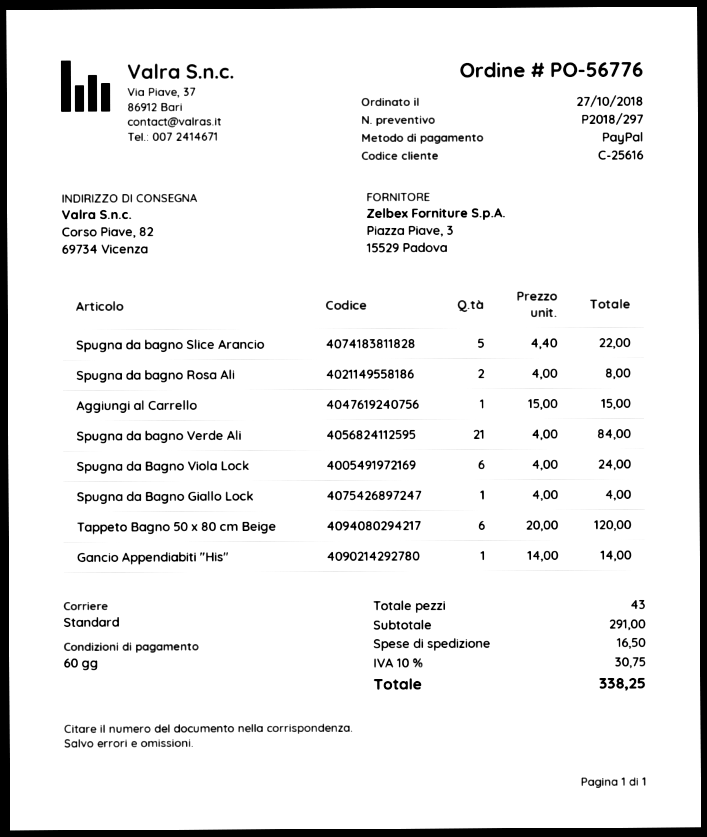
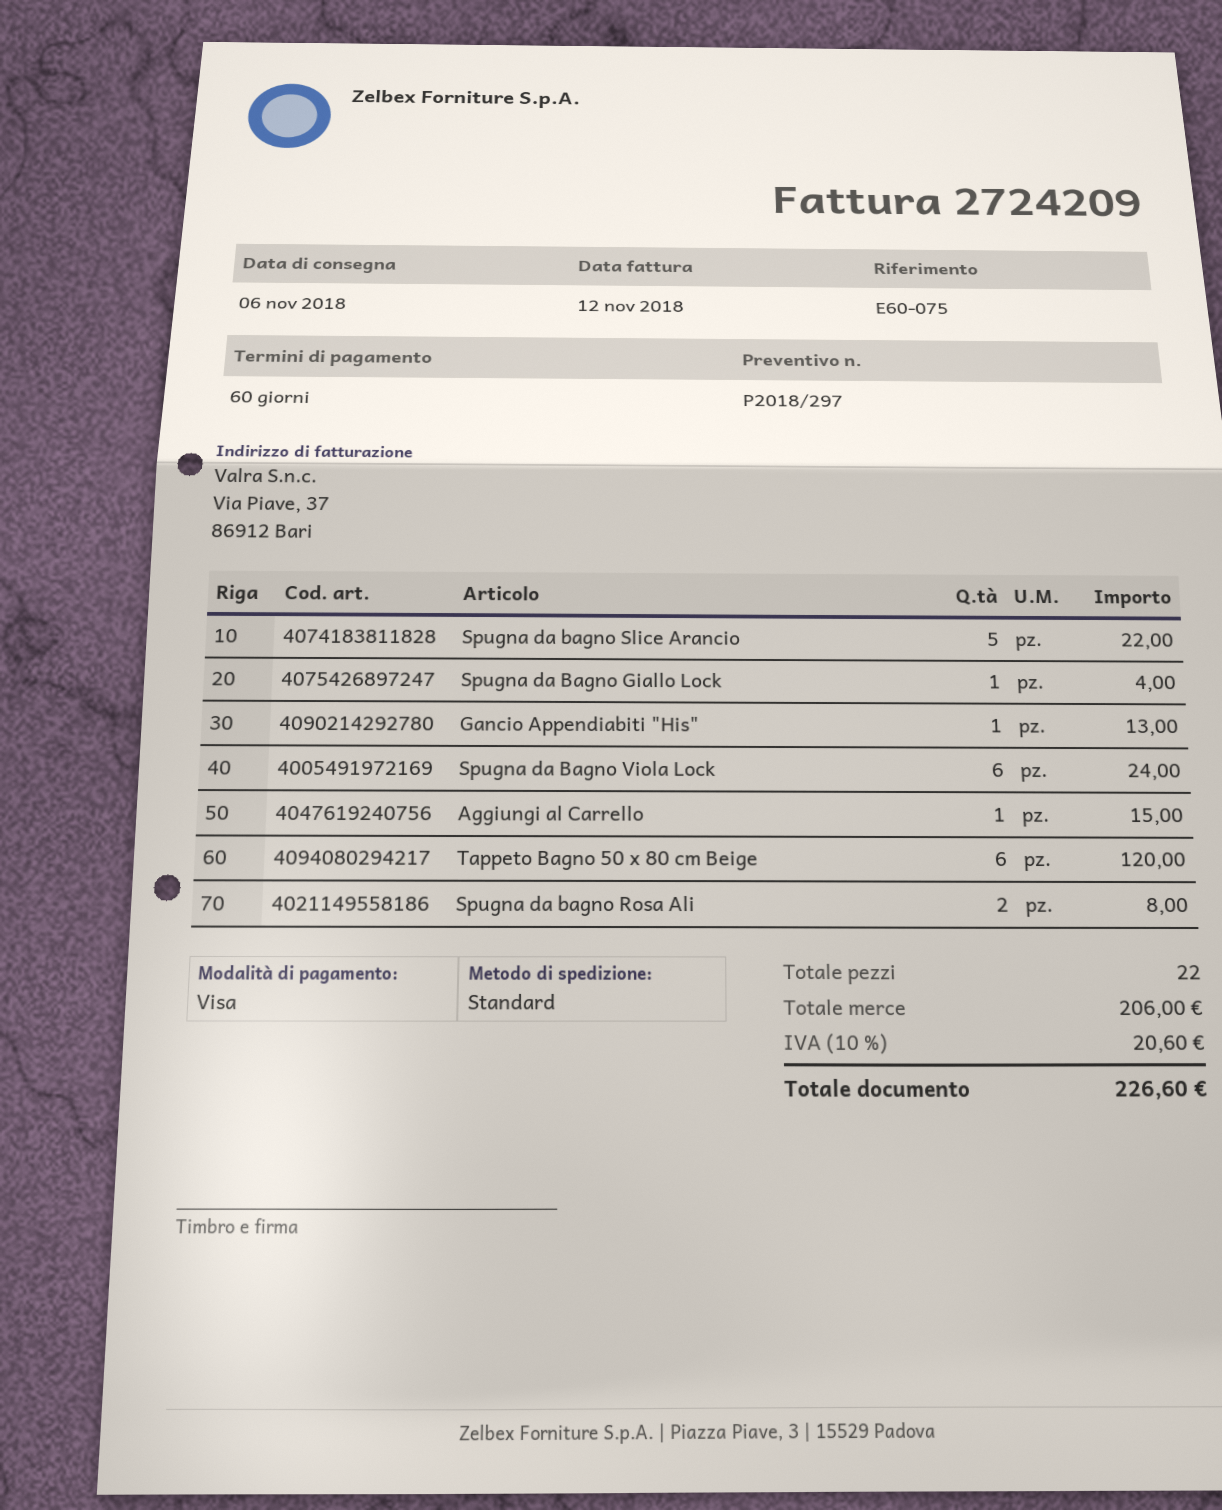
payment method: PayPal -> Visa
Spugna da bagno Verde Ali: 21 for 84.00 -> none
Gancio Appendiabiti "His": 1 for 14.00 -> 1 for 13.00
total quantity: 43 -> 22
subtotal: 291.00 -> 206.00
shipping: 16.50 -> none
tax: 10% = 30.75 -> 10% = 20.60
total: 338.25 -> 226.60

